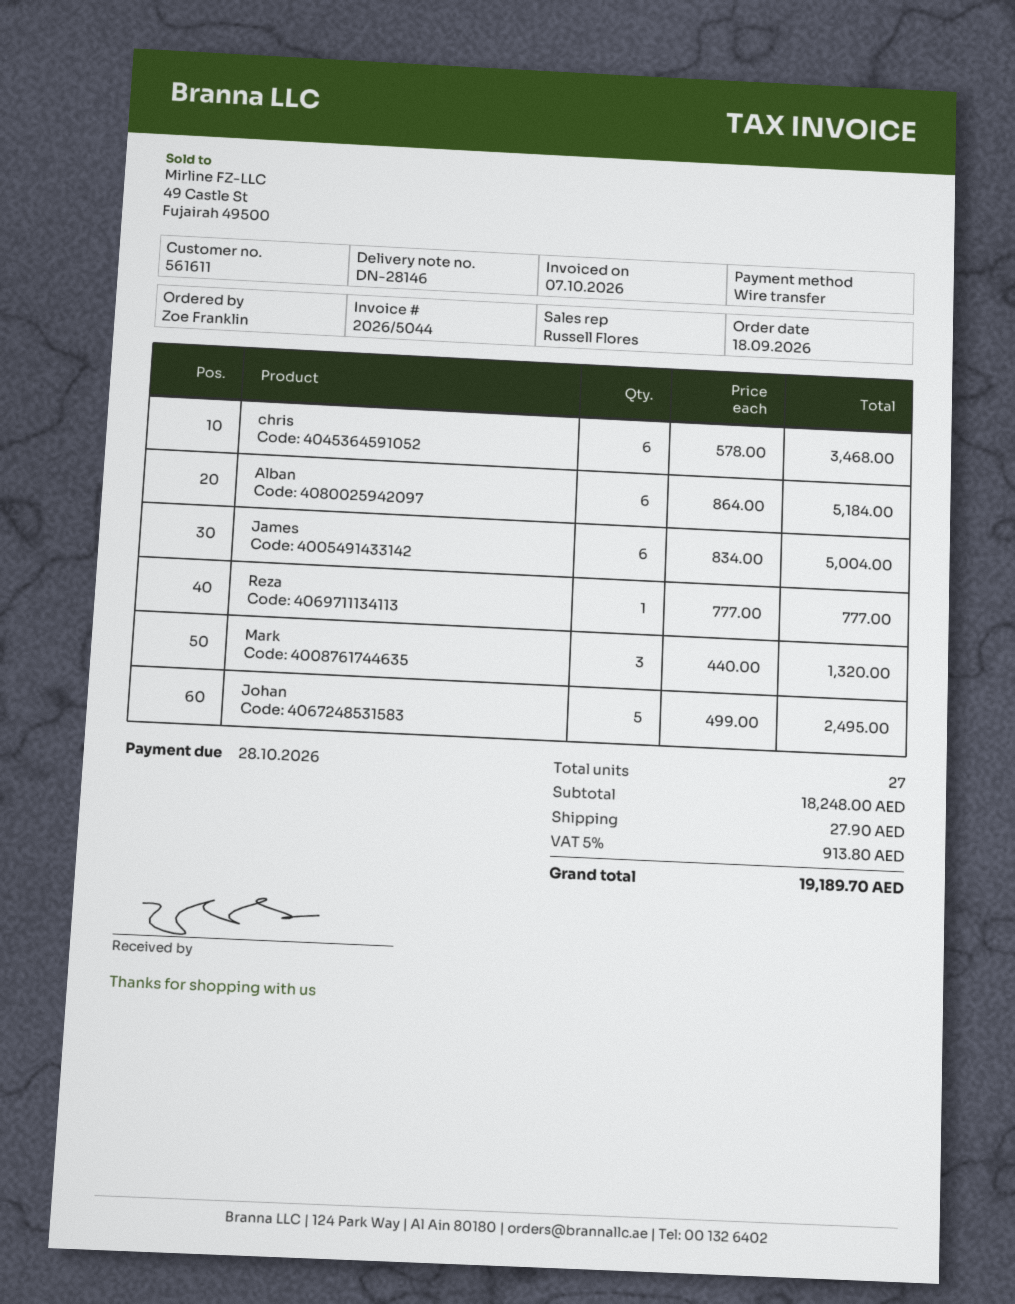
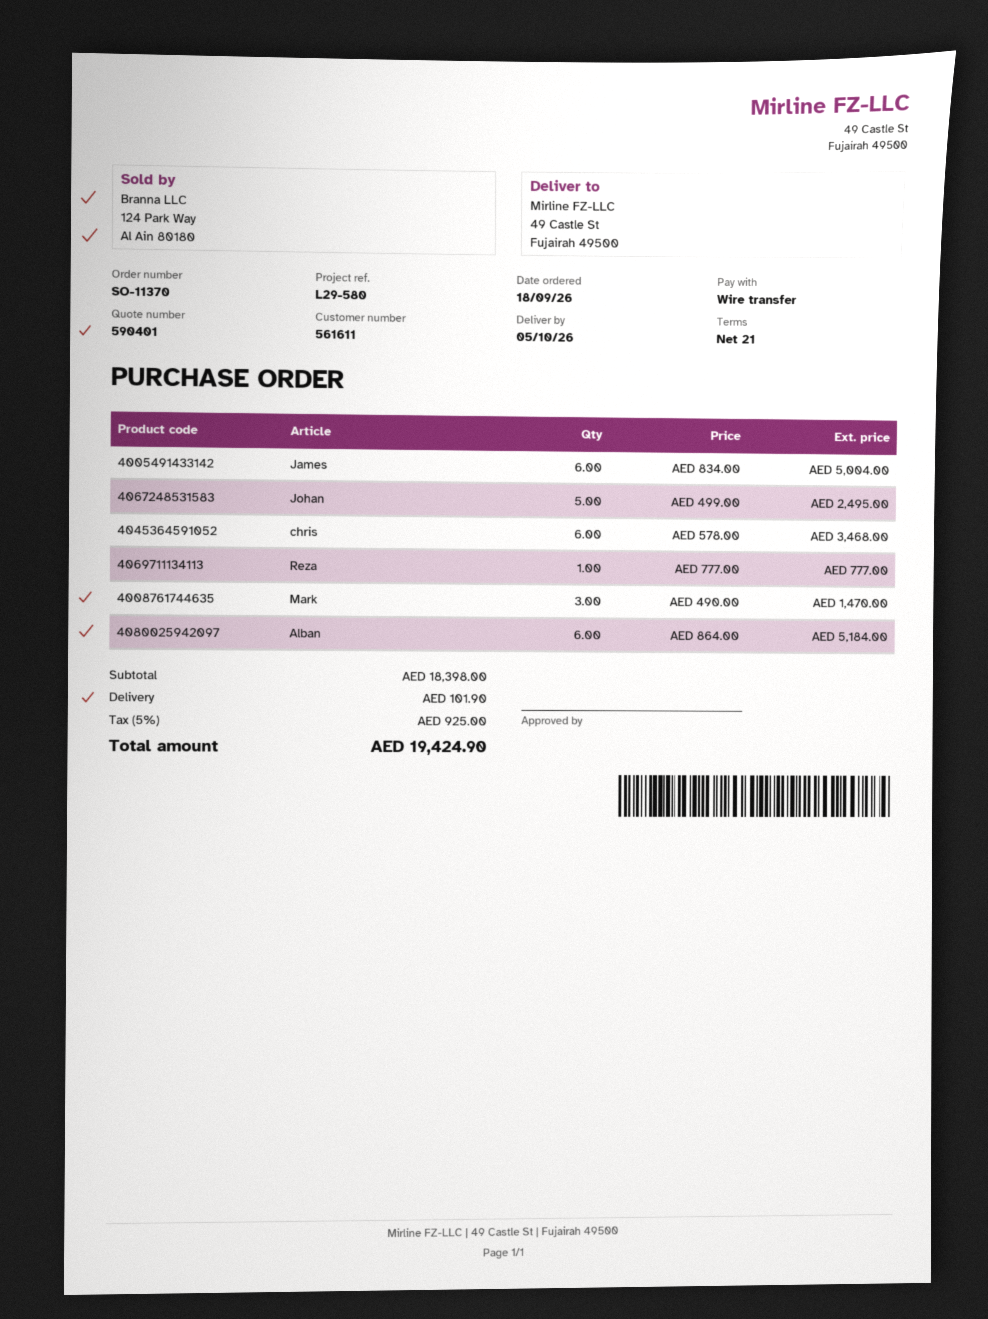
Mark: 3 x 440.00 = 1320.00 -> 3 x 490.00 = 1470.00
subtotal: 18248.00 -> 18398.00
shipping: 27.90 -> 101.90
tax: 5% = 913.80 -> 5% = 925.00
total: 19189.70 -> 19424.90

